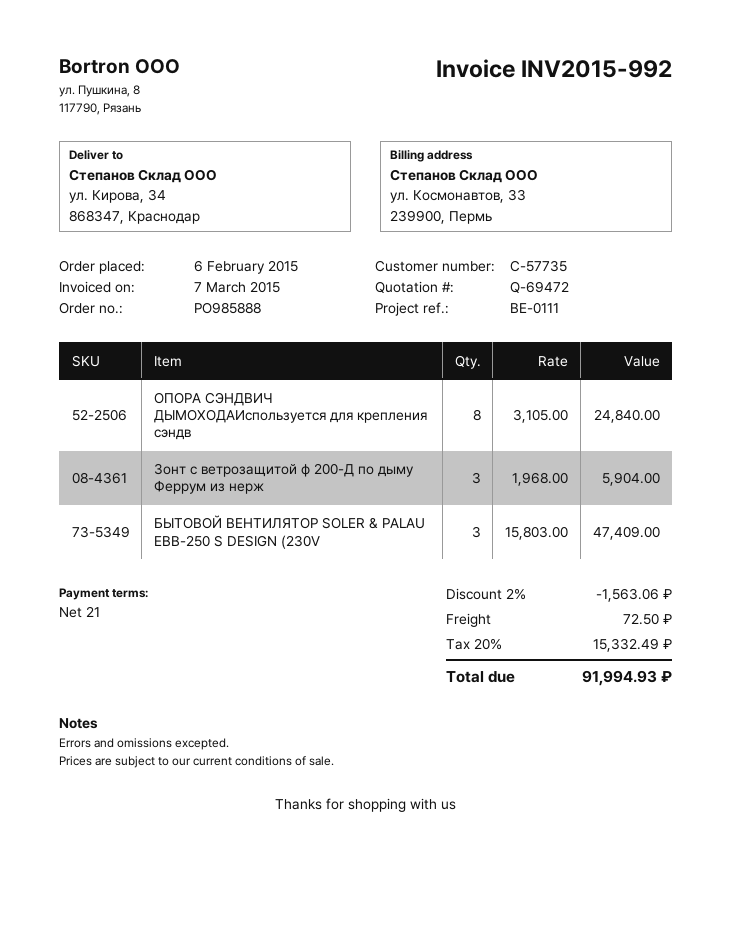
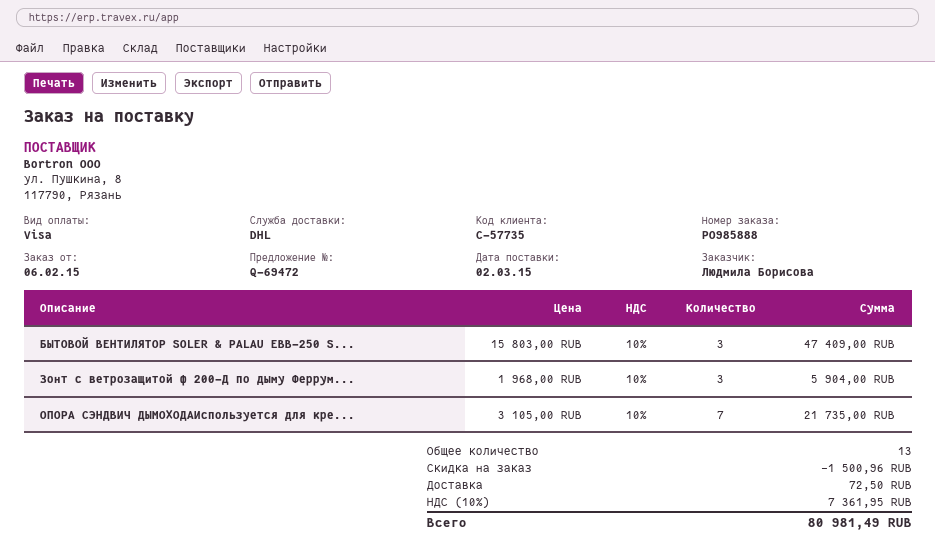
ОПОРА СЭНДВИЧ ДЫМОХОДАИспользуется для крепления сэндв: 8 x 3105.00 = 24840.00 -> 7 x 3105.00 = 21735.00
discount: 1563.06 -> 1500.96
tax: 20% = 15332.49 -> 10% = 7361.95
total: 91994.93 -> 80981.49

